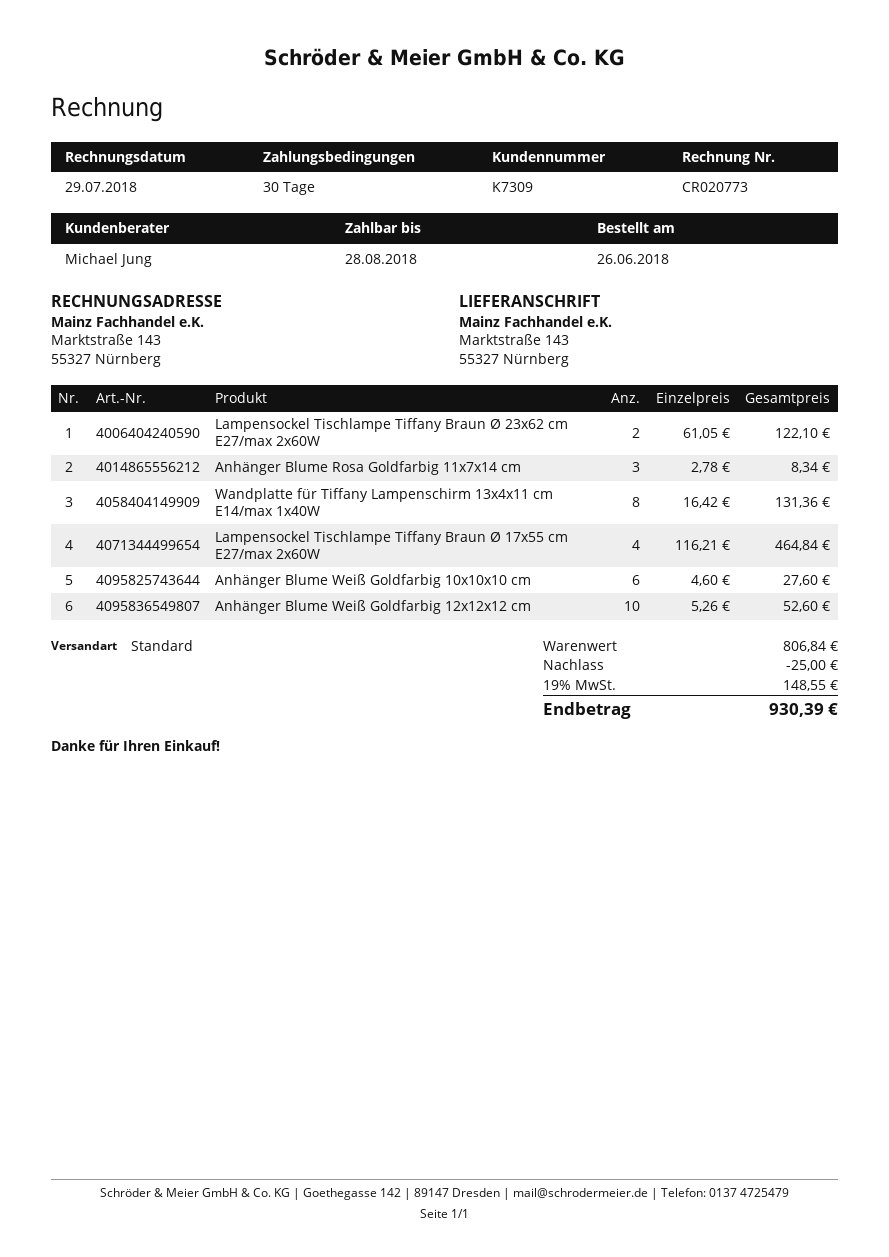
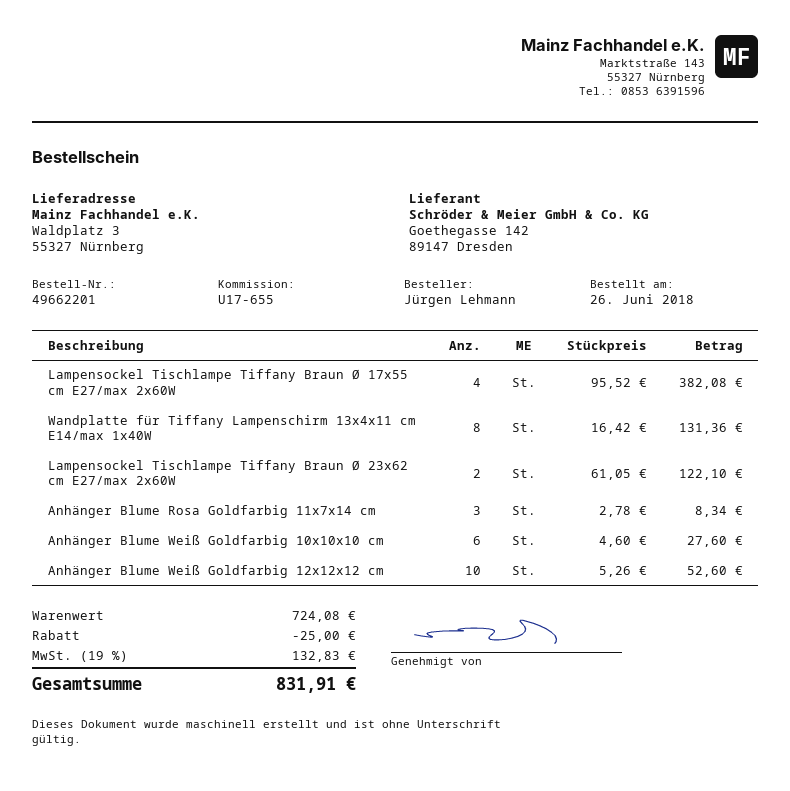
ship to: Marktstraße 143, 55327 Nürnberg -> Waldplatz 3, 55327 Nürnberg
Lampensockel Tischlampe Tiffany Braun Ø 17x55 cm E27/max 2x60W: 4 x 116.21 = 464.84 -> 4 x 95.52 = 382.08
subtotal: 806.84 -> 724.08
tax: 19% = 148.55 -> 19% = 132.83
total: 930.39 -> 831.91

